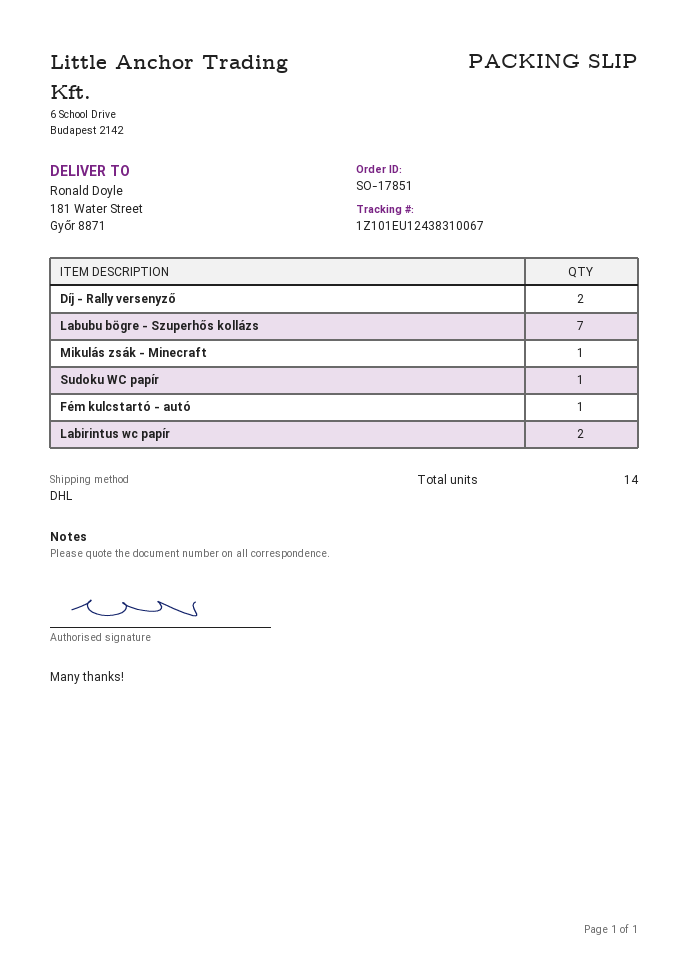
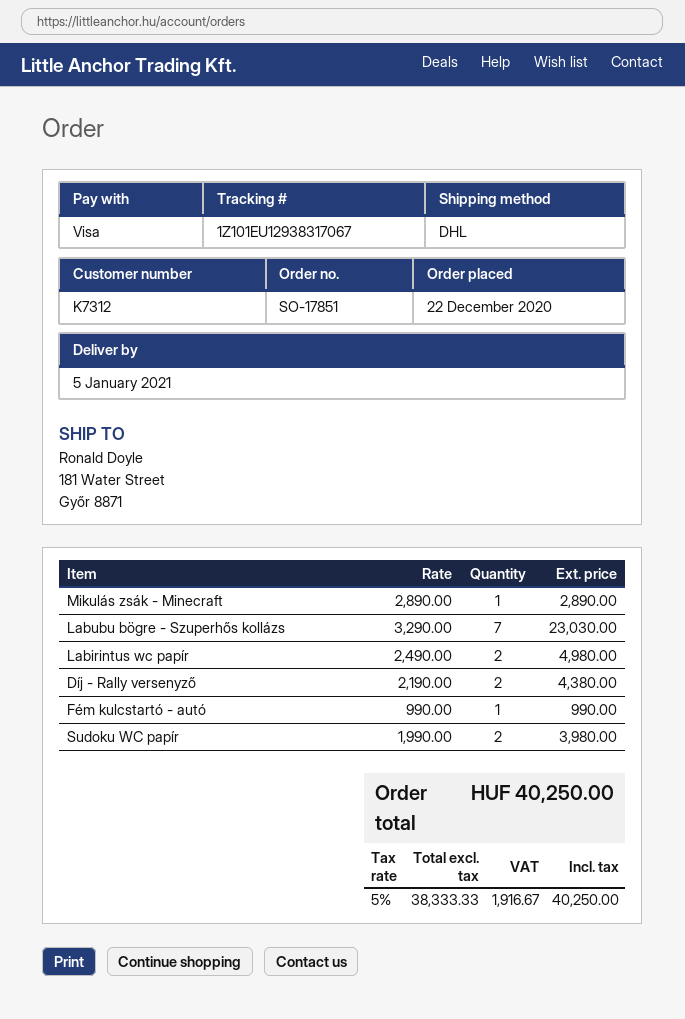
tracking number: 1Z101EU12438310067 -> 1Z101EU12938317067
Sudoku WC papír: 1 -> 2

